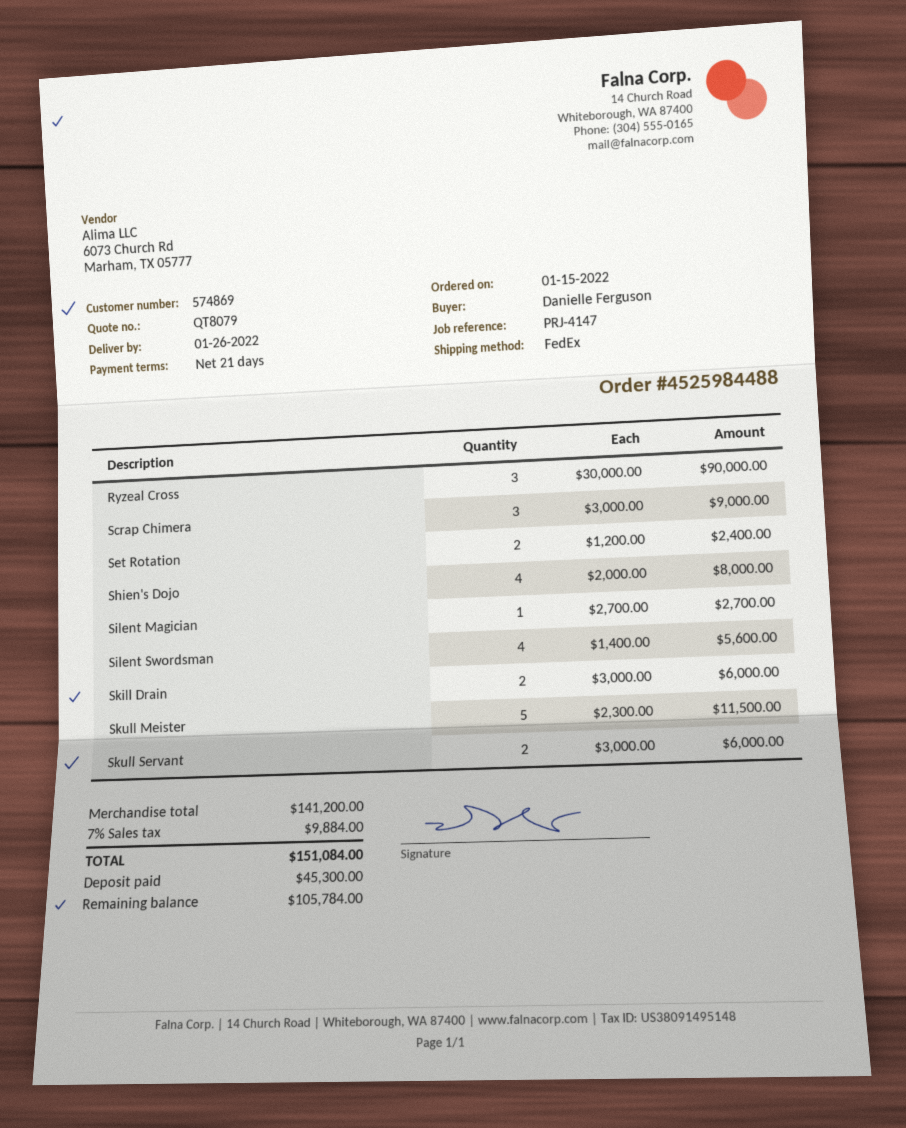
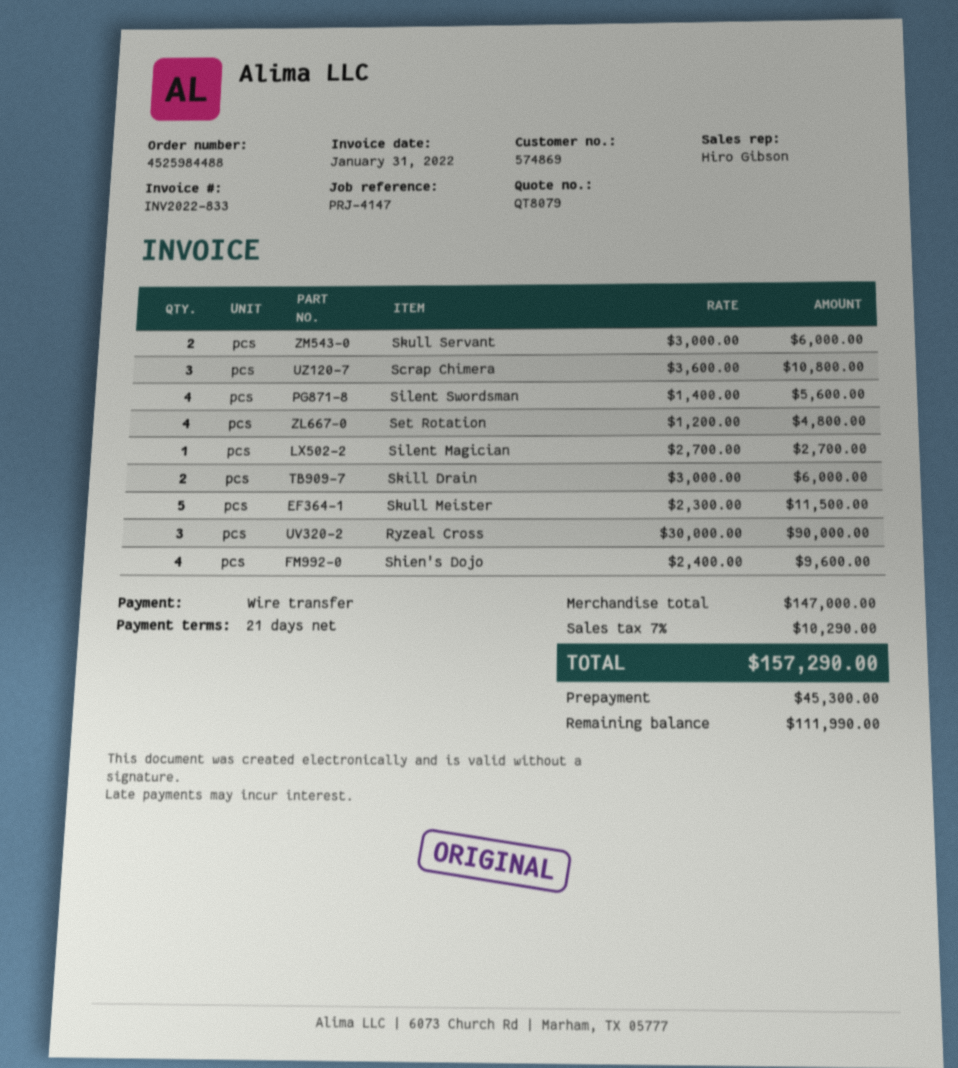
Scrap Chimera: 3 x 3000.00 = 9000.00 -> 3 x 3600.00 = 10800.00
Set Rotation: 2 x 1200.00 = 2400.00 -> 4 x 1200.00 = 4800.00
Shien's Dojo: 4 x 2000.00 = 8000.00 -> 4 x 2400.00 = 9600.00
subtotal: 141200.00 -> 147000.00
tax: 7% = 9884.00 -> 7% = 10290.00
total: 151084.00 -> 157290.00
balance: 105784.00 -> 111990.00

